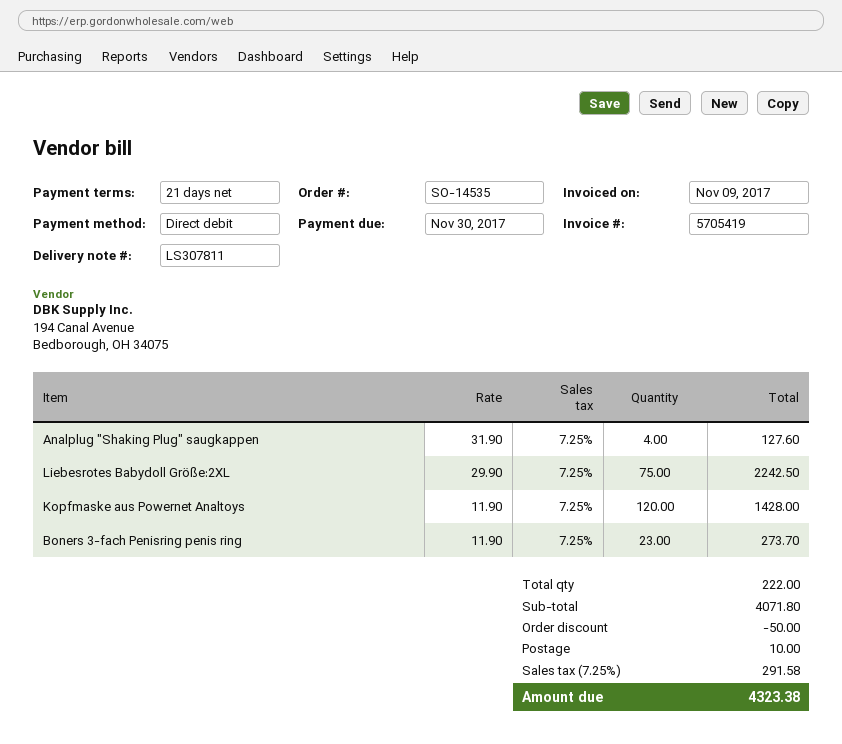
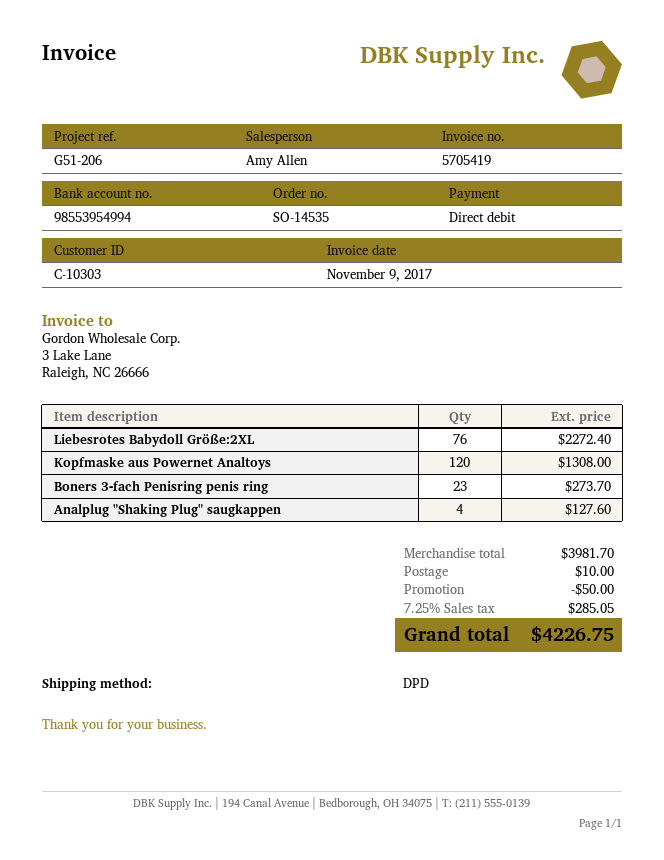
Liebesrotes Babydoll Größe:2XL: 75 for 2242.50 -> 76 for 2272.40
Kopfmaske aus Powernet Analtoys: 120 for 1428.00 -> 120 for 1308.00
subtotal: 4071.80 -> 3981.70
tax: 7.25% = 291.58 -> 7.25% = 285.05
total: 4323.38 -> 4226.75

